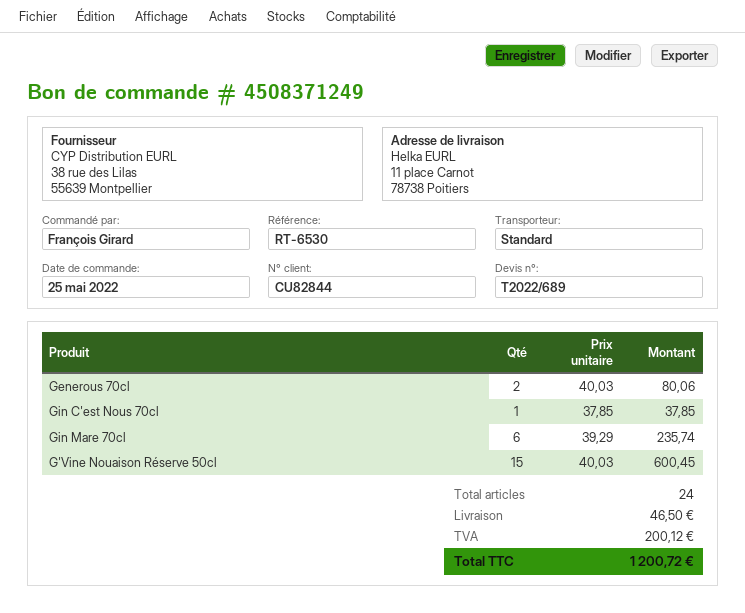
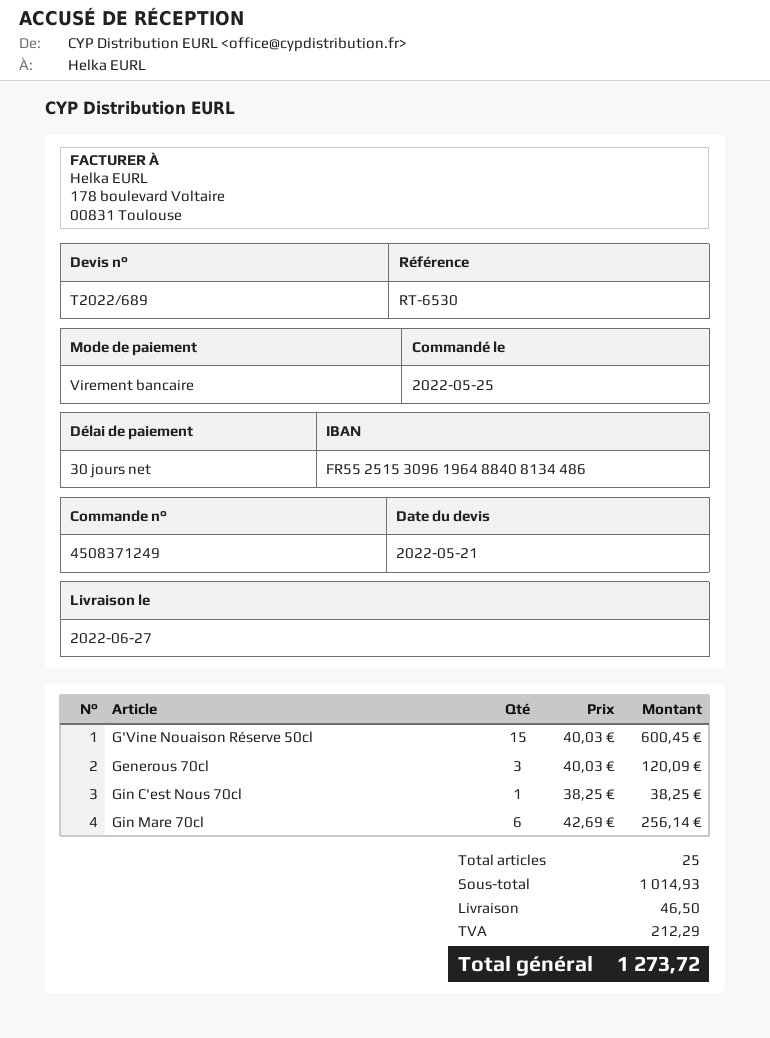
Generous 70cl: 2 x 40.03 = 80.06 -> 3 x 40.03 = 120.09
Gin C'est Nous 70cl: 1 x 37.85 = 37.85 -> 1 x 38.25 = 38.25
Gin Mare 70cl: 6 x 39.29 = 235.74 -> 6 x 42.69 = 256.14
total quantity: 24 -> 25
tax: 200.12 -> 212.29
total: 1200.72 -> 1273.72

